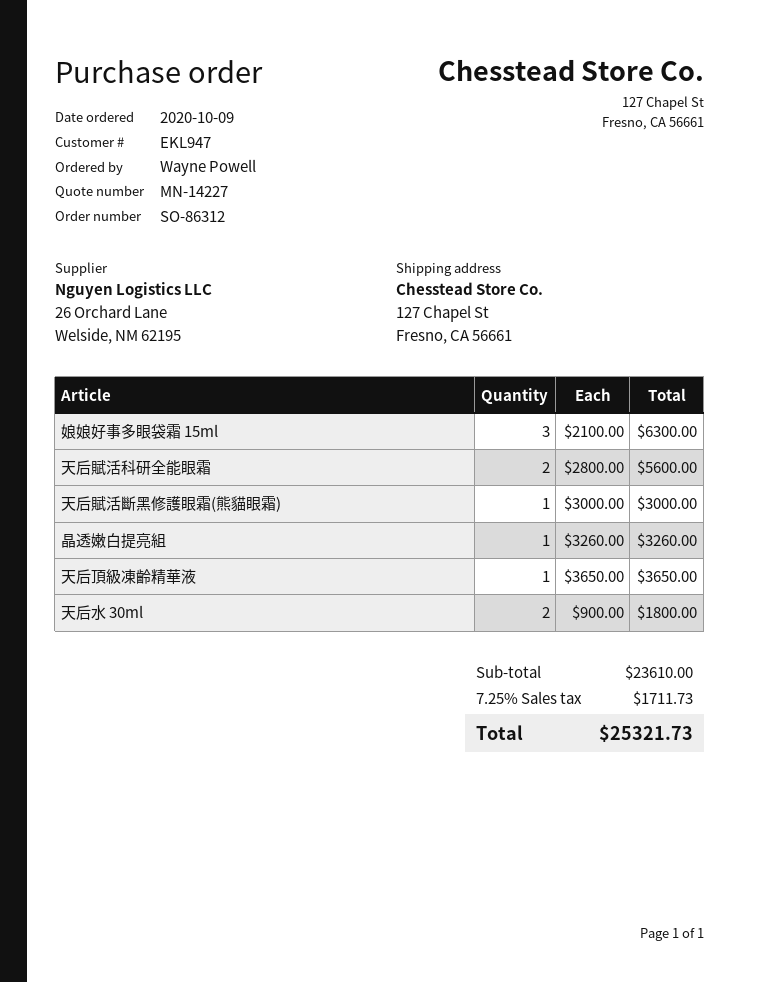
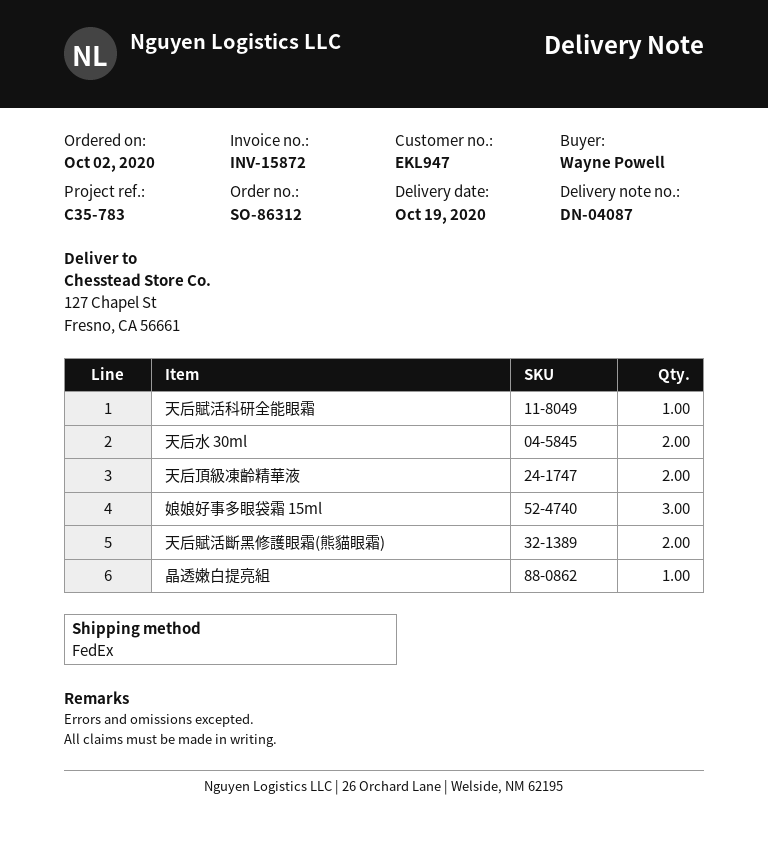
order date: 2020-10-09 -> 2020-10-02
天后賦活科研全能眼霜: 2 -> 1
天后賦活斷黑修護眼霜(熊貓眼霜): 1 -> 2
天后頂級凍齡精華液: 1 -> 2

